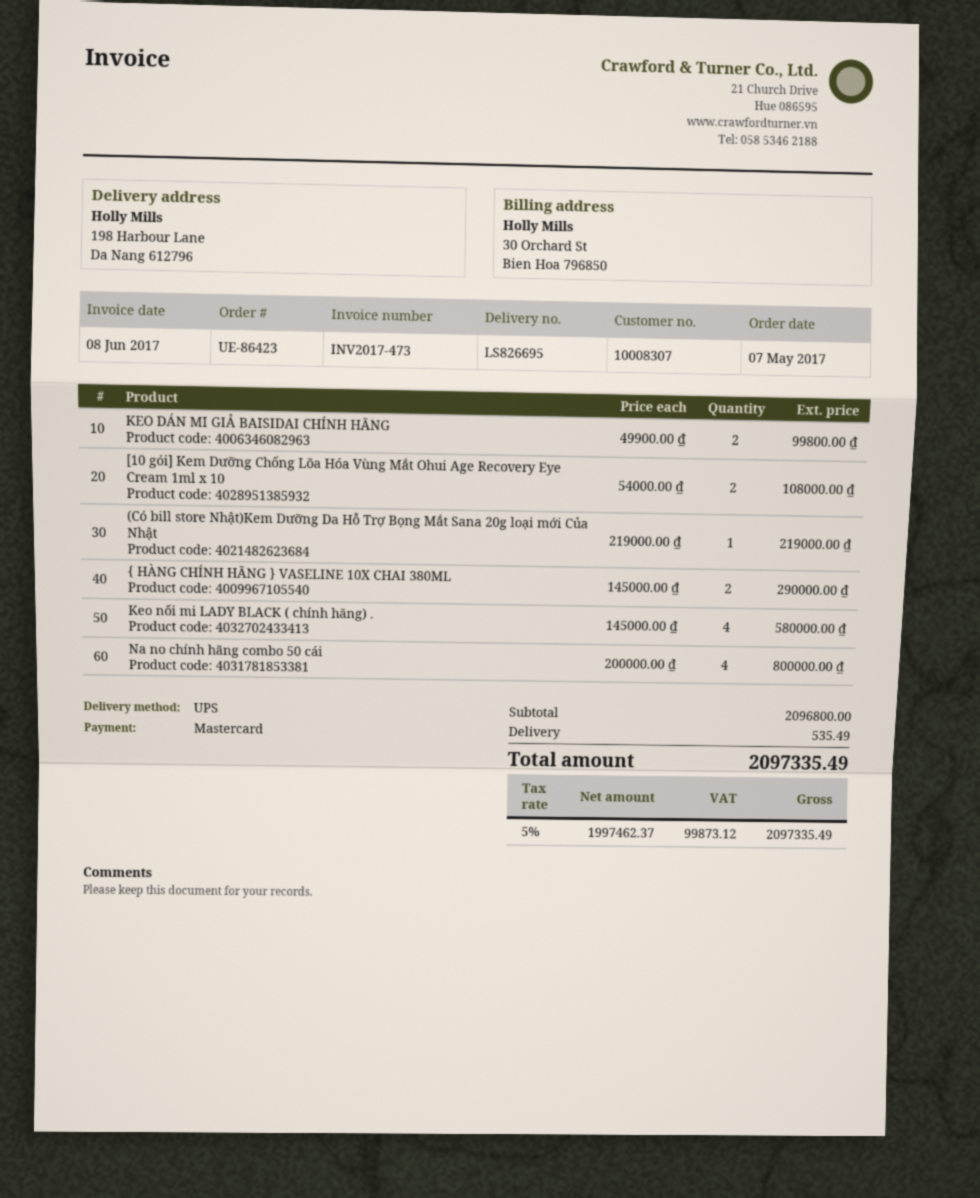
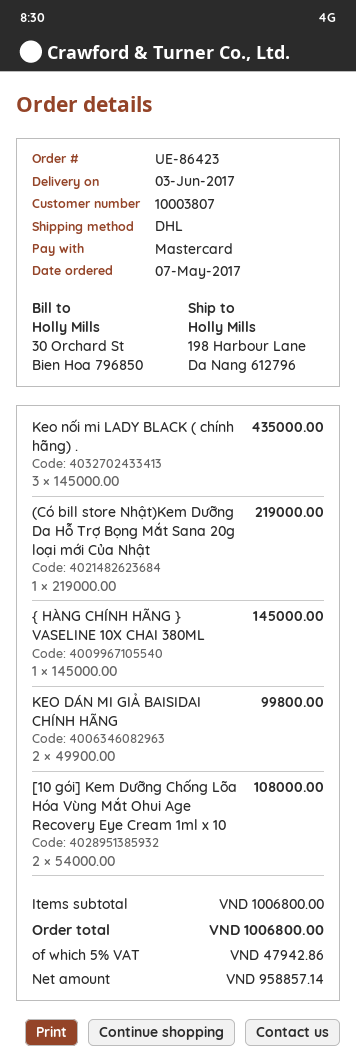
customer number: 10008307 -> 10003807
shipping method: UPS -> DHL
{ HÀNG CHÍNH HÃNG } VASELINE 10X CHAI 380ML: 2 x 145000.00 = 290000.00 -> 1 x 145000.00 = 145000.00
Keo nối mi LADY BLACK ( chính hãng) .: 4 x 145000.00 = 580000.00 -> 3 x 145000.00 = 435000.00
Na no chính hãng combo 50 cái: 4 x 200000.00 = 800000.00 -> none
subtotal: 2096800.00 -> 1006800.00
shipping: 535.49 -> none
net: 1997462.37 -> 958857.14
tax: 5% = 99873.12 -> 5% = 47942.86
total: 2097335.49 -> 1006800.00

